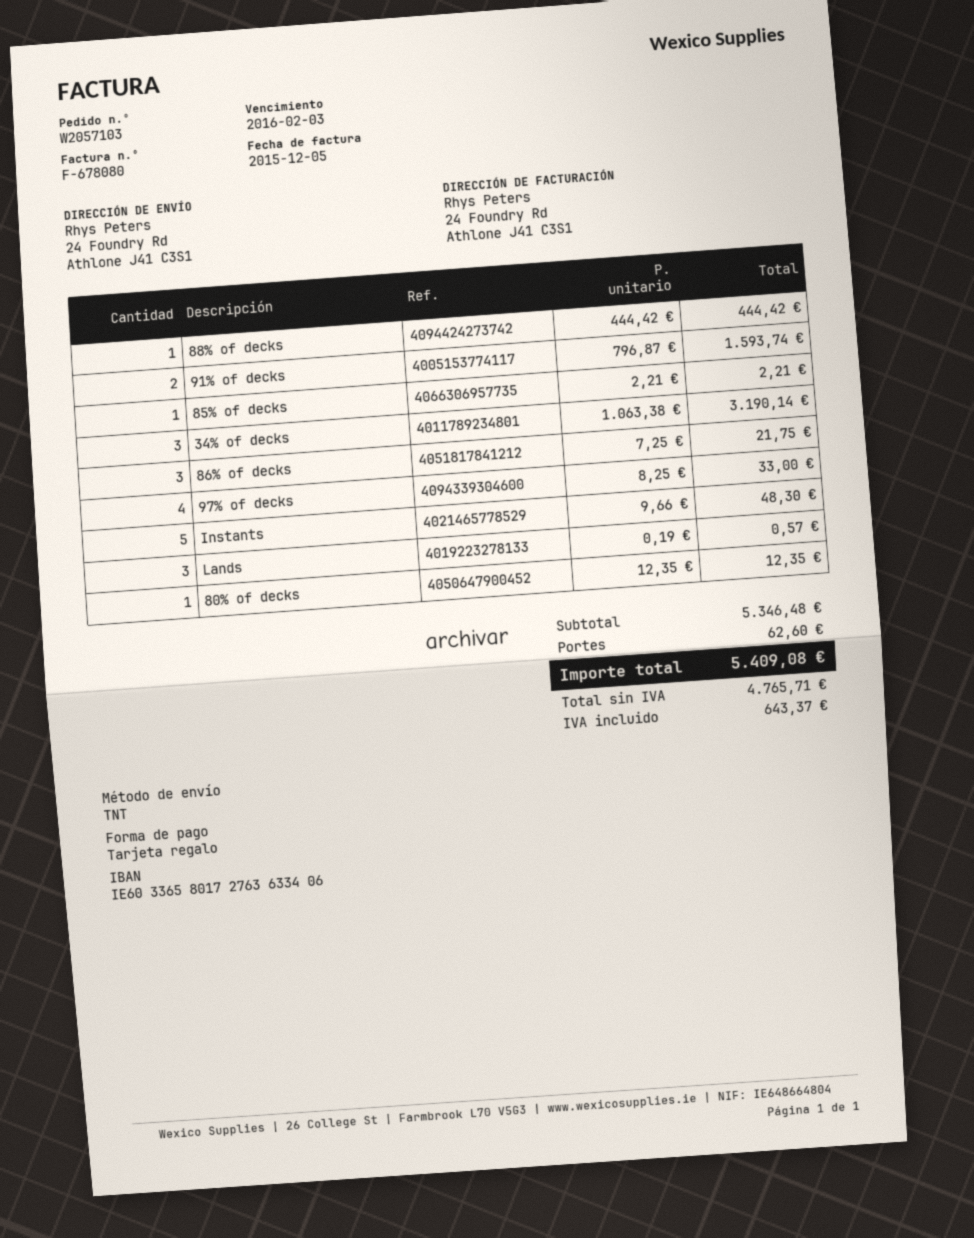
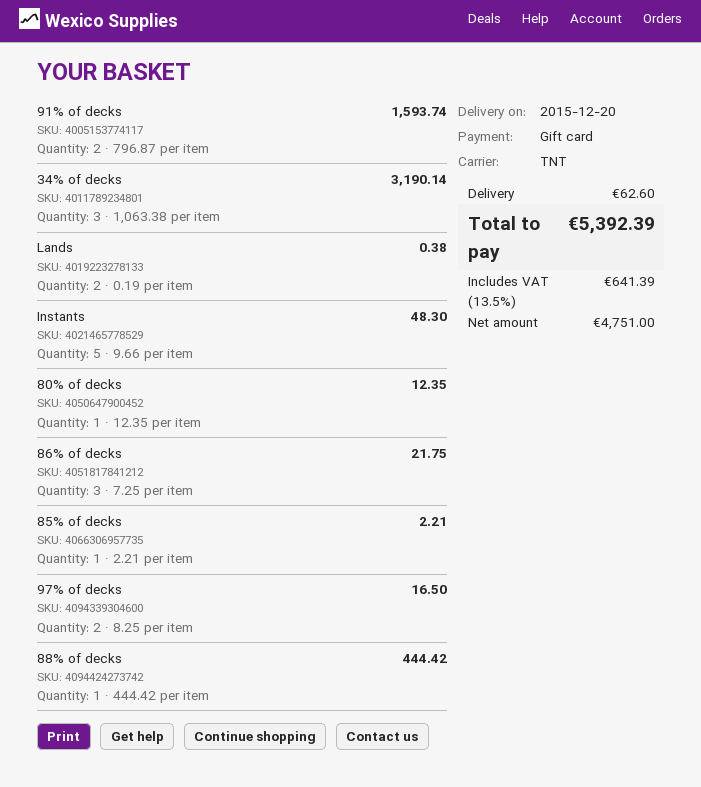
97% of decks: 4 x 8.25 = 33.00 -> 2 x 8.25 = 16.50
Lands: 3 x 0.19 = 0.57 -> 2 x 0.19 = 0.38
net: 4765.71 -> 4751.00
tax: 643.37 -> 641.39
total: 5409.08 -> 5392.39

